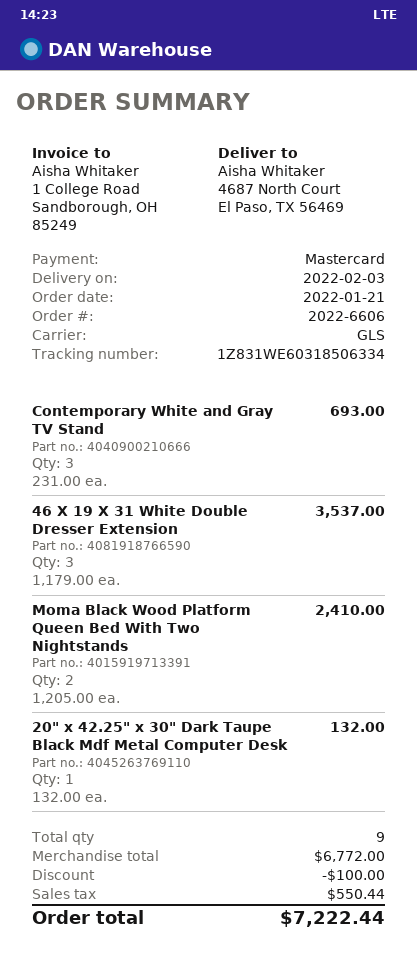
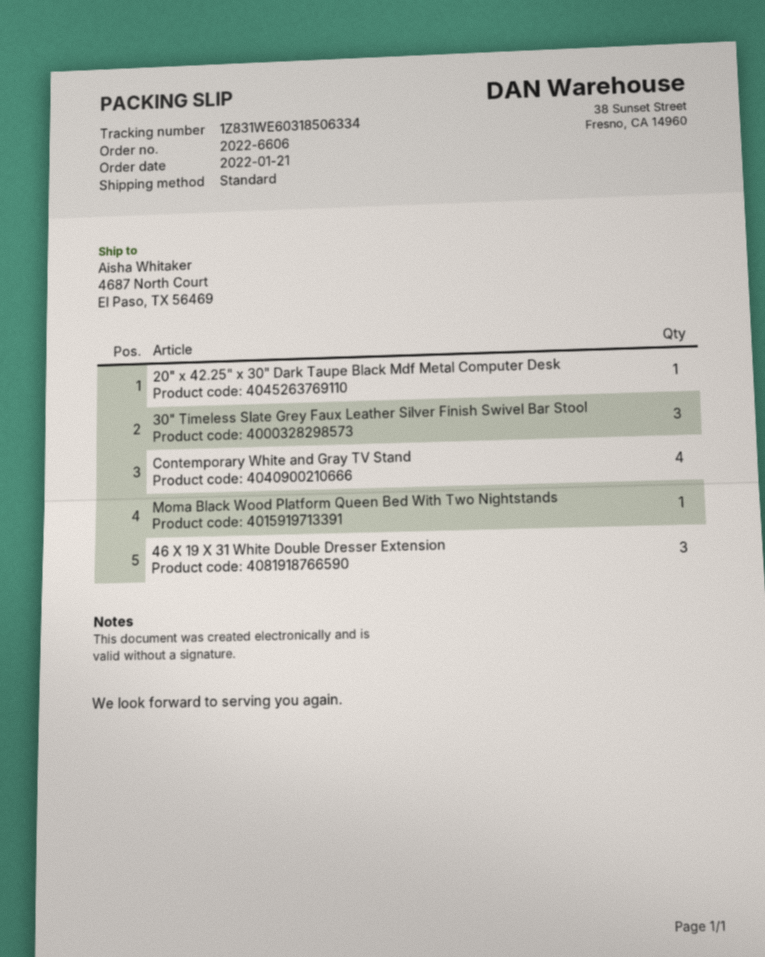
shipping method: GLS -> standard
Contemporary White and Gray TV Stand: 3 -> 4
Moma Black Wood Platform Queen Bed With Two Nightstands: 2 -> 1
30" Timeless Slate Grey Faux Leather Silver Finish Swivel Bar Stool: none -> 3

